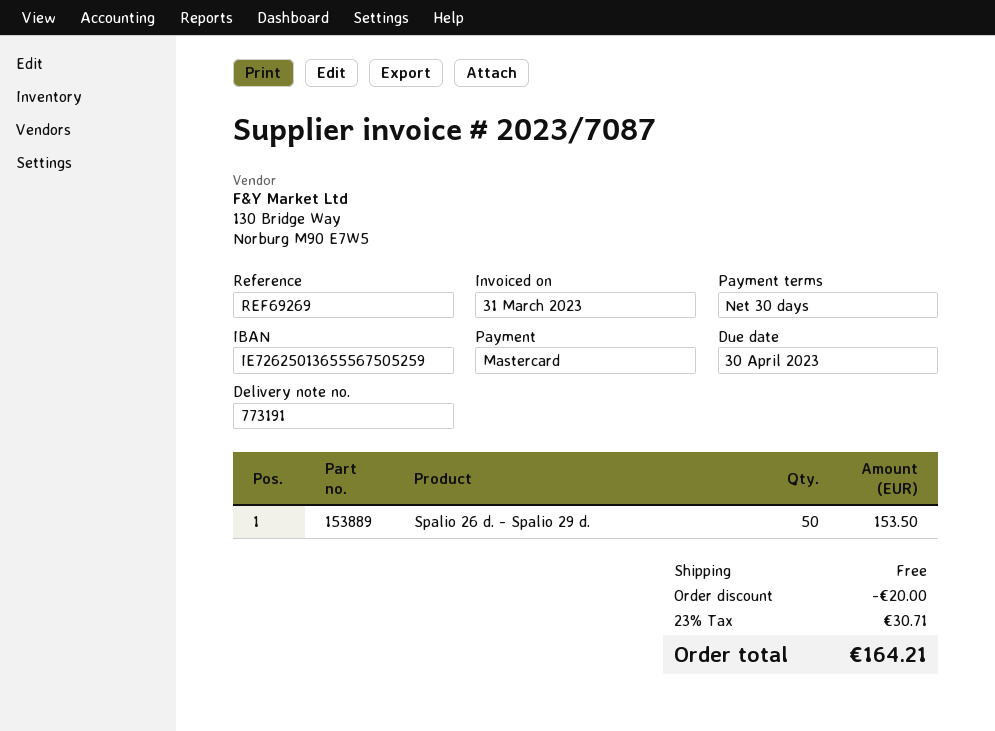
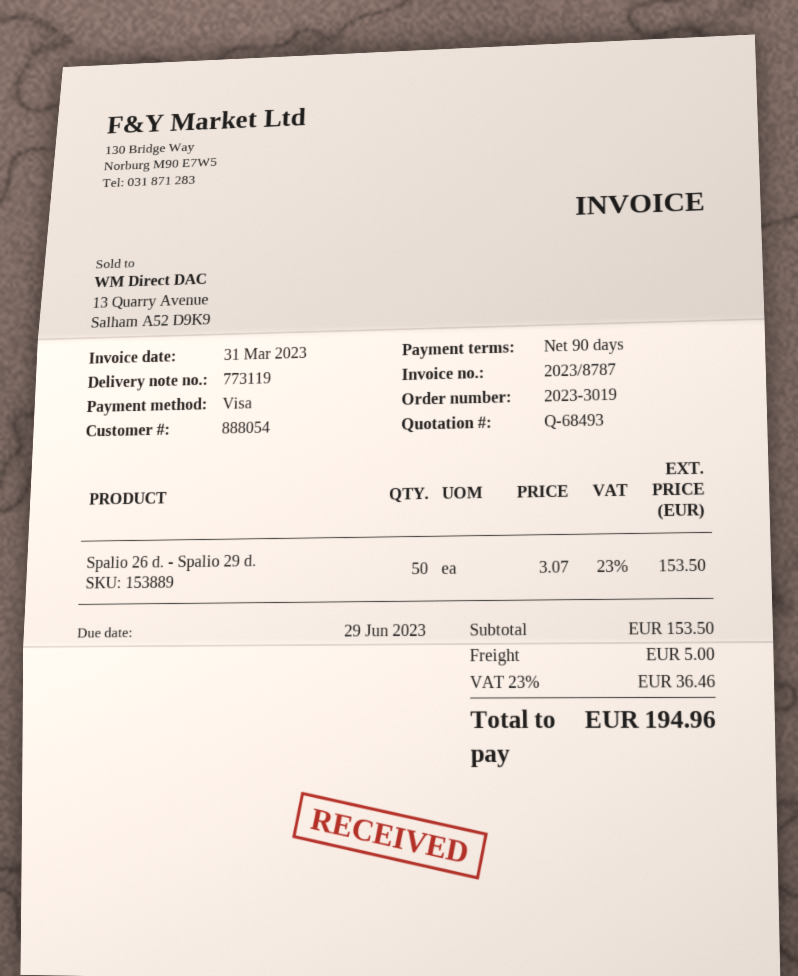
delivery note number: 773191 -> 773119
invoice number: 2023/7087 -> 2023/8787
payment terms: 30 days -> 90 days
due date: 2023-04-30 -> 2023-06-29
payment method: Mastercard -> Visa
discount: 20.00 -> none
shipping: 0.00 -> 5.00
tax: 23% = 30.71 -> 23% = 36.46
total: 164.21 -> 194.96

